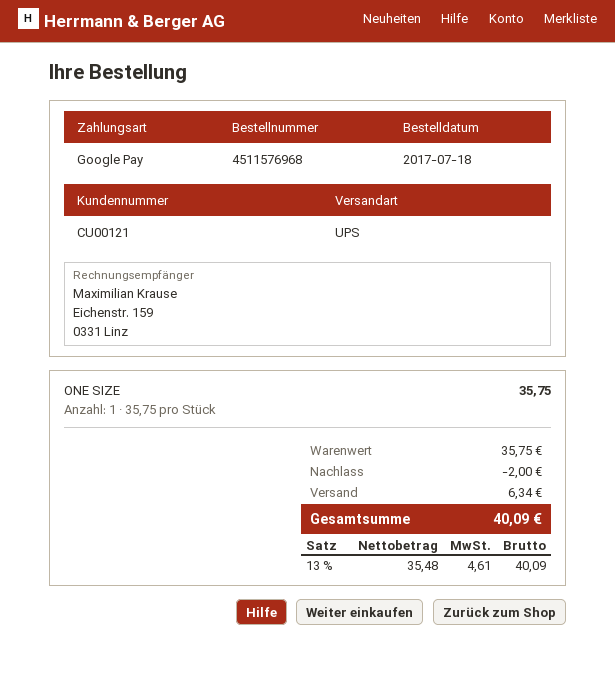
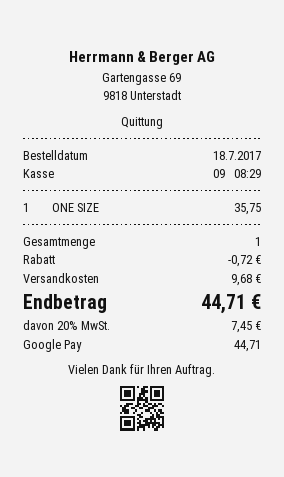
discount: 2.00 -> 0.72
shipping: 6.34 -> 9.68
tax: 13% = 4.61 -> 20% = 7.45
total: 40.09 -> 44.71

